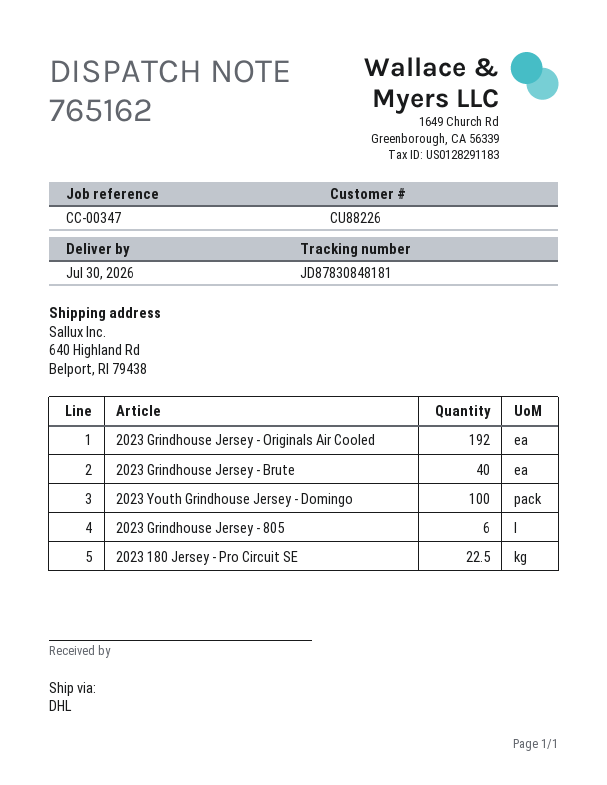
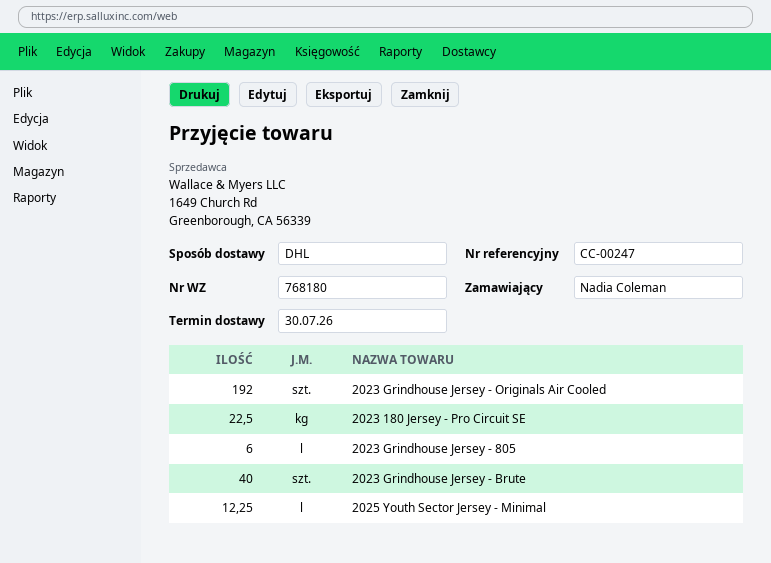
delivery note number: 765162 -> 768180
reference: CC-00347 -> CC-00247
2023 Youth Grindhouse Jersey - Domingo: 100 -> none
2025 Youth Sector Jersey - Minimal: none -> 12.25

